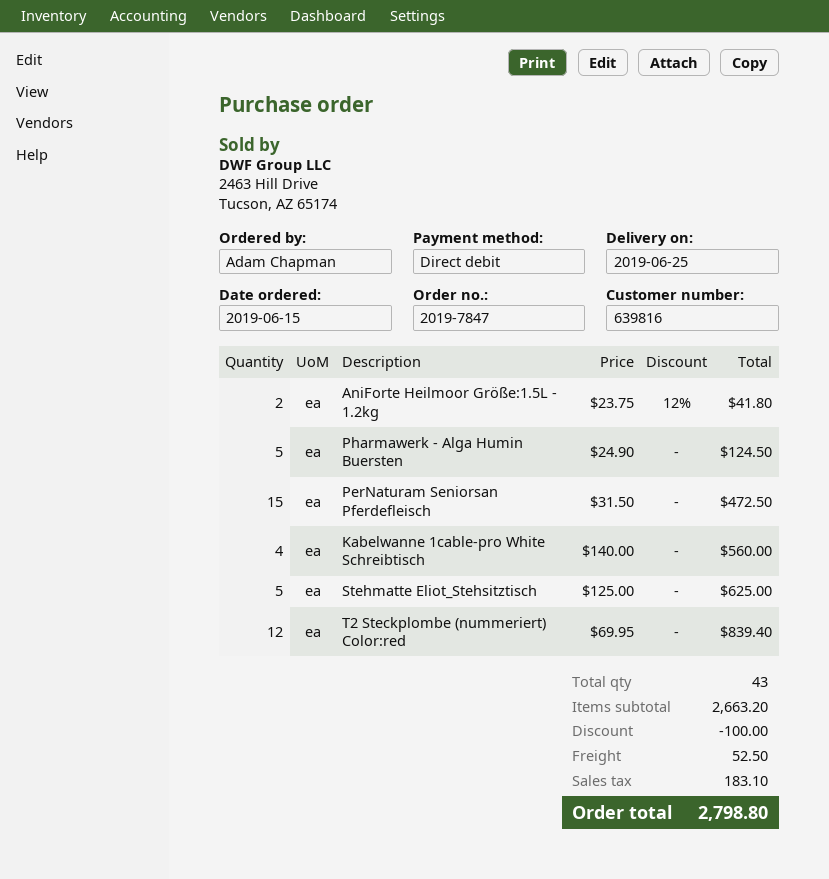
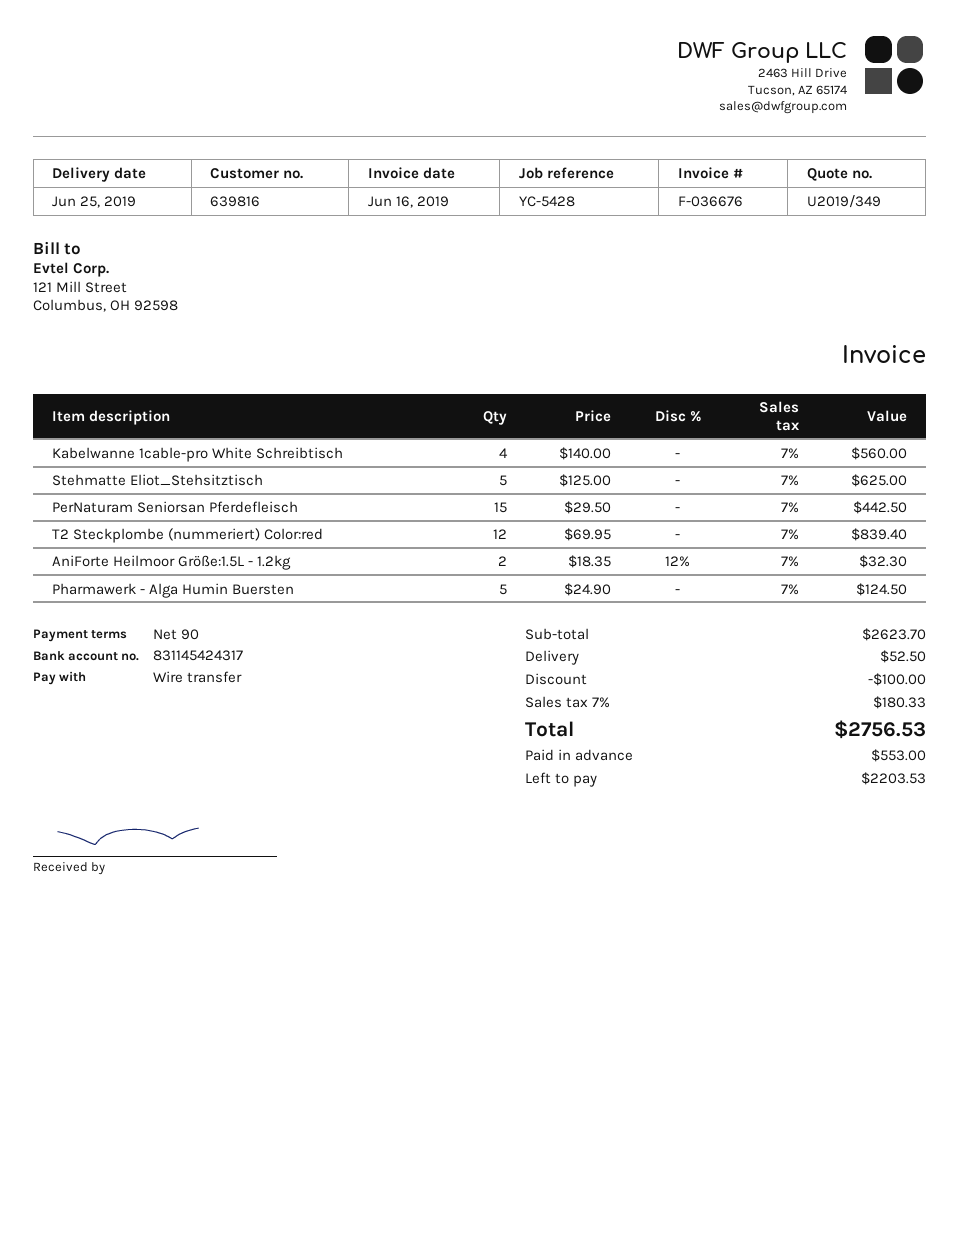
payment method: direct debit -> bank transfer
AniForte Heilmoor Größe:1.5L - 1.2kg: 2 x 23.75 - 12% = 41.80 -> 2 x 18.35 - 12% = 32.30
PerNaturam Seniorsan Pferdefleisch: 15 x 31.50 = 472.50 -> 15 x 29.50 = 442.50
subtotal: 2663.20 -> 2623.70
tax: 183.10 -> 180.33
total: 2798.80 -> 2756.53

